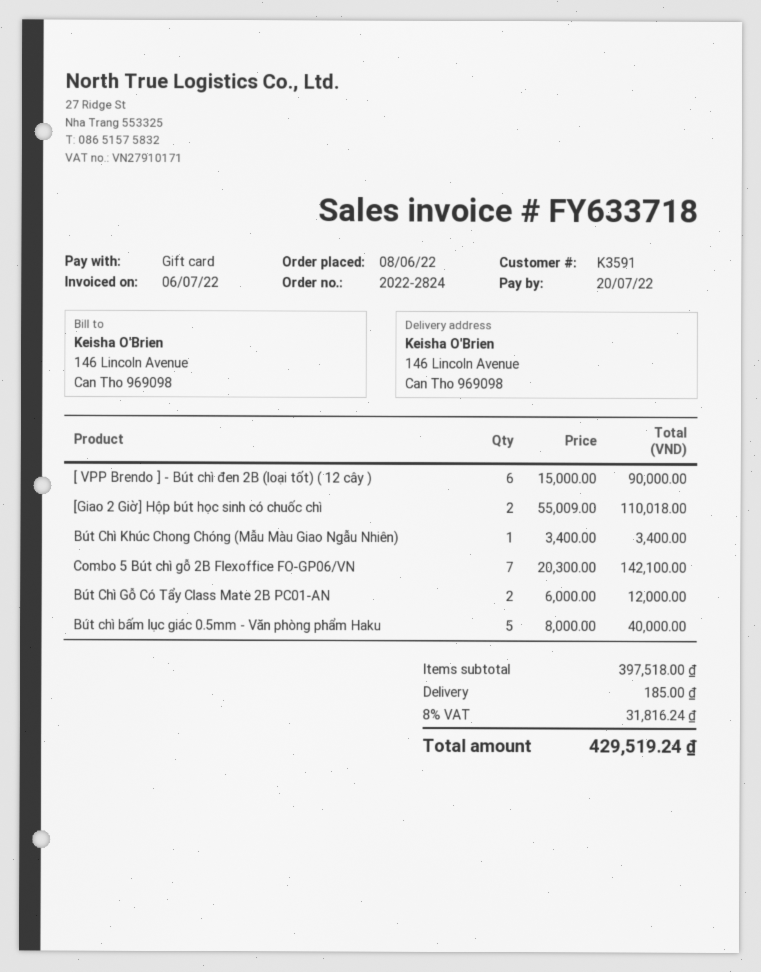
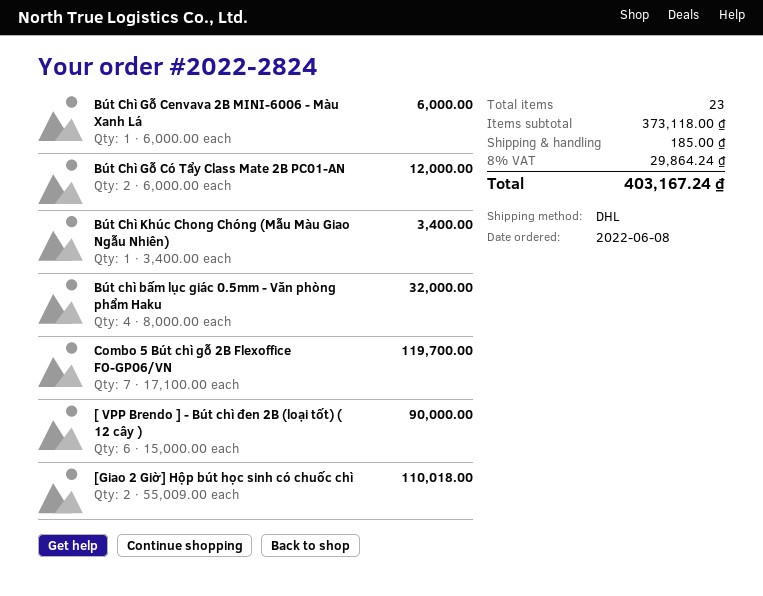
Combo 5 Bút chì gỗ 2B Flexoffice FO-GP06/VN: 7 x 20300.00 = 142100.00 -> 7 x 17100.00 = 119700.00
Bút chì bấm lục giác 0.5mm - Văn phòng phẩm Haku: 5 x 8000.00 = 40000.00 -> 4 x 8000.00 = 32000.00
Bút Chì Gỗ Cenvava 2B MINI-6006 - Màu Xanh Lá: none -> 1 x 6000.00 = 6000.00
subtotal: 397518.00 -> 373118.00
tax: 8% = 31816.24 -> 8% = 29864.24
total: 429519.24 -> 403167.24

